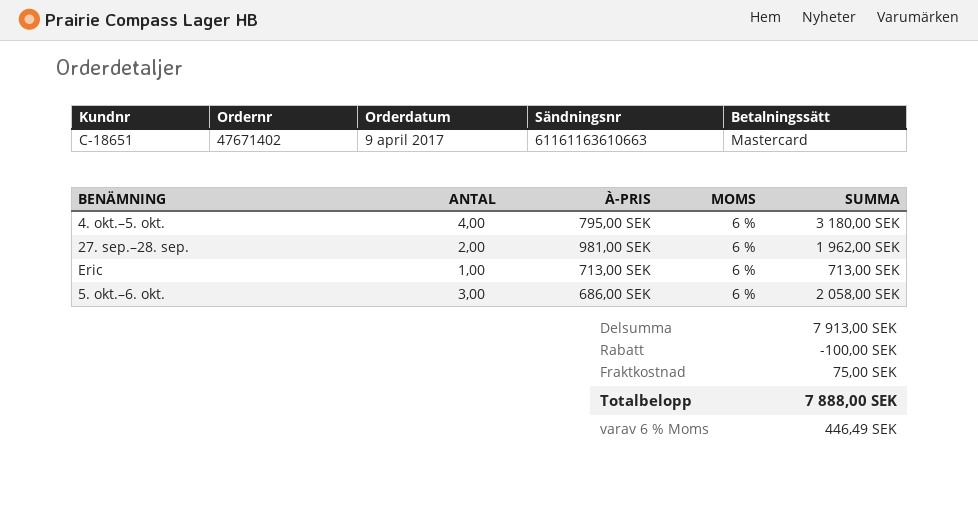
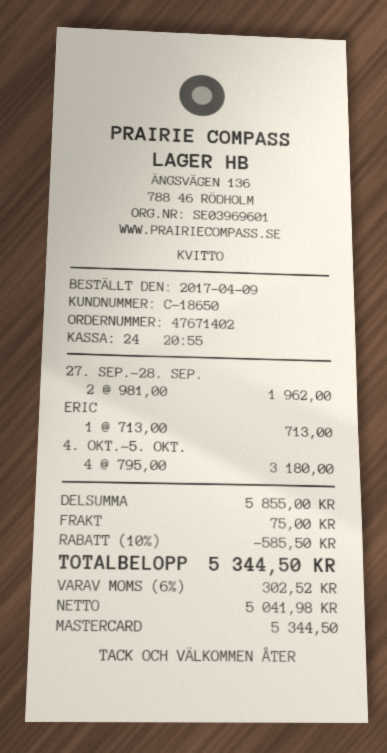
customer number: C-18651 -> C-18650
5. okt.–6. okt.: 3 x 686.00 = 2058.00 -> none
subtotal: 7913.00 -> 5855.00
discount: 100.00 -> 585.50
tax: 6% = 446.49 -> 6% = 302.52
total: 7888.00 -> 5344.50

